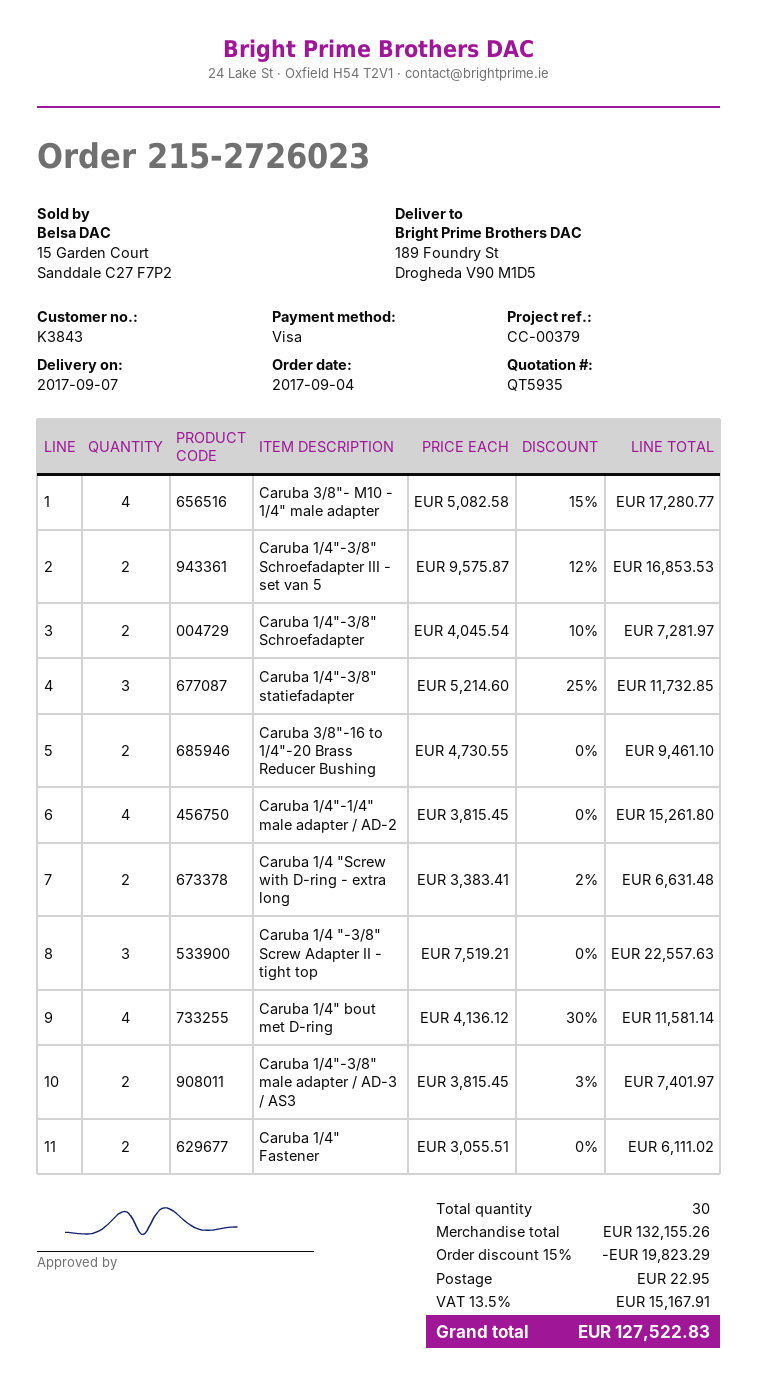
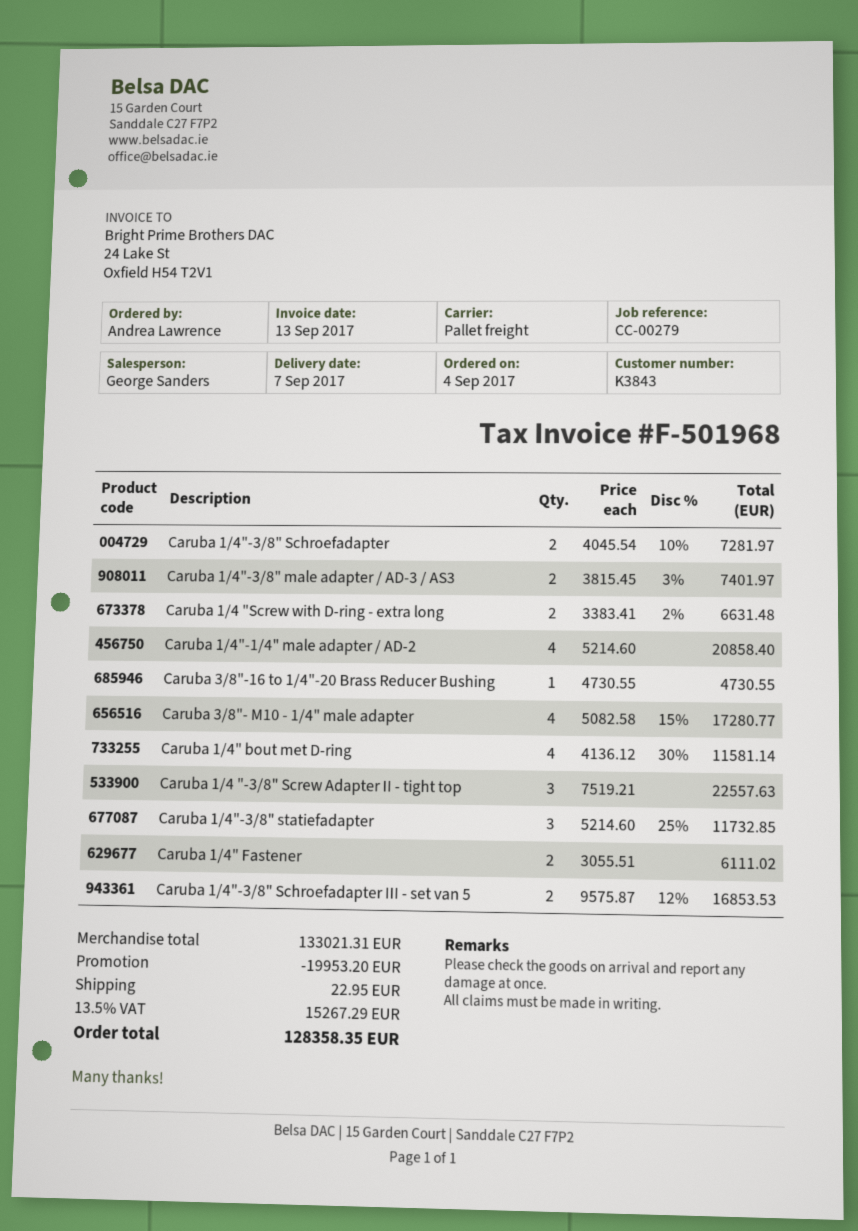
reference: CC-00379 -> CC-00279
Caruba 3/8"-16 to 1/4"-20 Brass Reducer Bushing: 2 x 4730.55 = 9461.10 -> 1 x 4730.55 = 4730.55
Caruba 1/4"-1/4" male adapter / AD-2: 4 x 3815.45 = 15261.80 -> 4 x 5214.60 = 20858.40
subtotal: 132155.26 -> 133021.31
discount: 19823.29 -> 19953.20
tax: 13.5% = 15167.91 -> 13.5% = 15267.29
total: 127522.83 -> 128358.35

